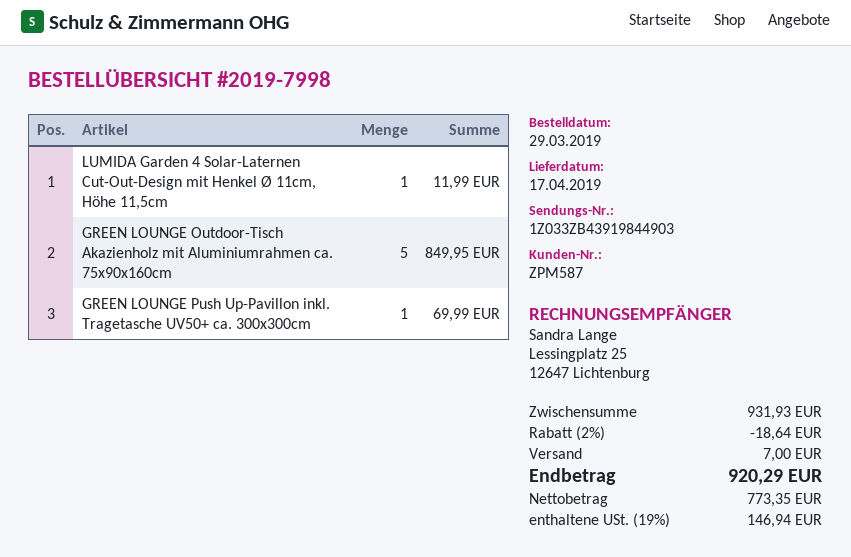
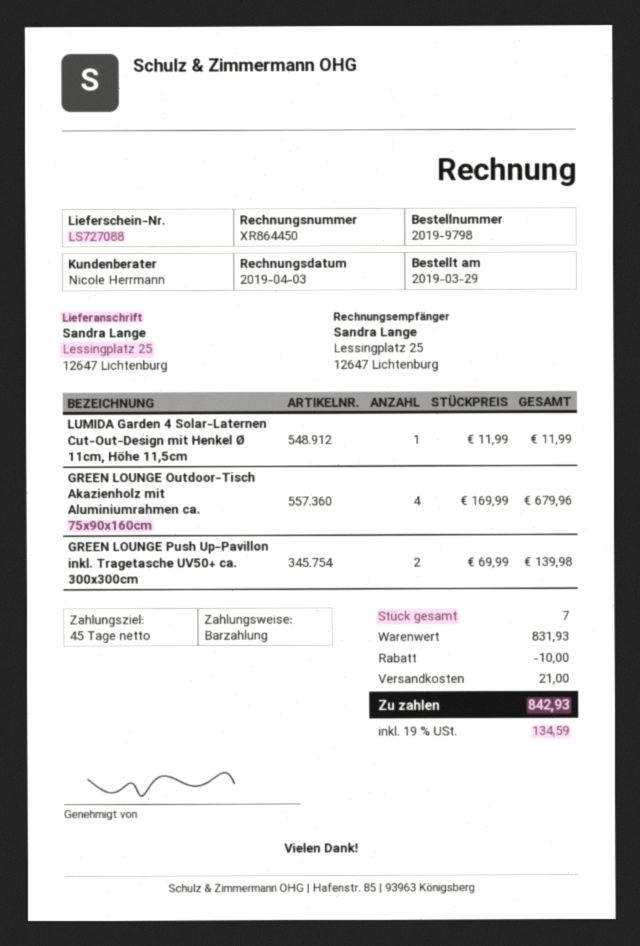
order number: 2019-7998 -> 2019-9798
GREEN LOUNGE Outdoor-Tisch Akazienholz mit Aluminiumrahmen ca. 75x90x160cm: 5 for 849.95 -> 4 for 679.96
GREEN LOUNGE Push Up-Pavillon inkl. Tragetasche UV50+ ca. 300x300cm: 1 for 69.99 -> 2 for 139.98
subtotal: 931.93 -> 831.93
discount: 18.64 -> 10.00
shipping: 7.00 -> 21.00
tax: 19% = 146.94 -> 19% = 134.59
total: 920.29 -> 842.93

